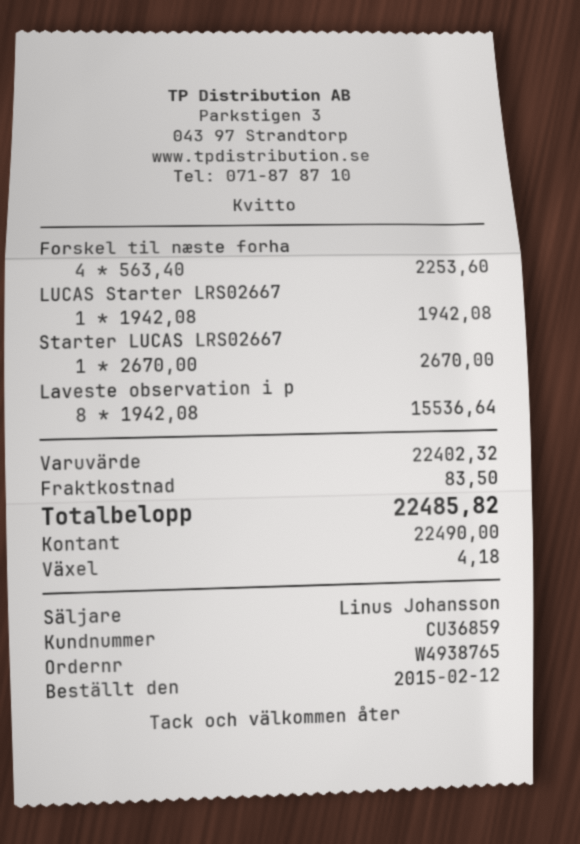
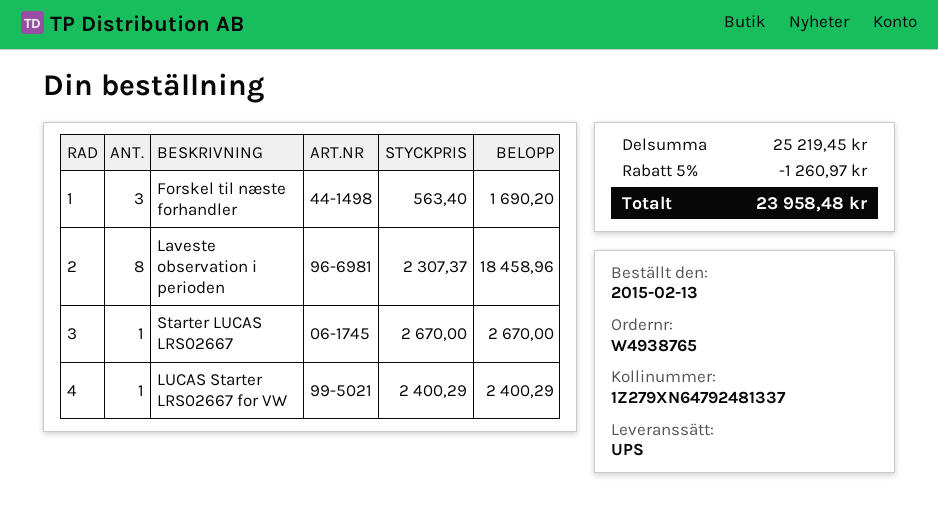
order date: 2015-02-12 -> 2015-02-13
Forskel til næste forha: 4 x 563.40 = 2253.60 -> 3 x 563.40 = 1690.20
LUCAS Starter LRS02667: 1 x 1942.08 = 1942.08 -> 1 x 2400.29 = 2400.29
Laveste observation i p: 8 x 1942.08 = 15536.64 -> 8 x 2307.37 = 18458.96
subtotal: 22402.32 -> 25219.45
discount: none -> 5% = 1260.97
shipping: 83.50 -> none
total: 22485.82 -> 23958.48

